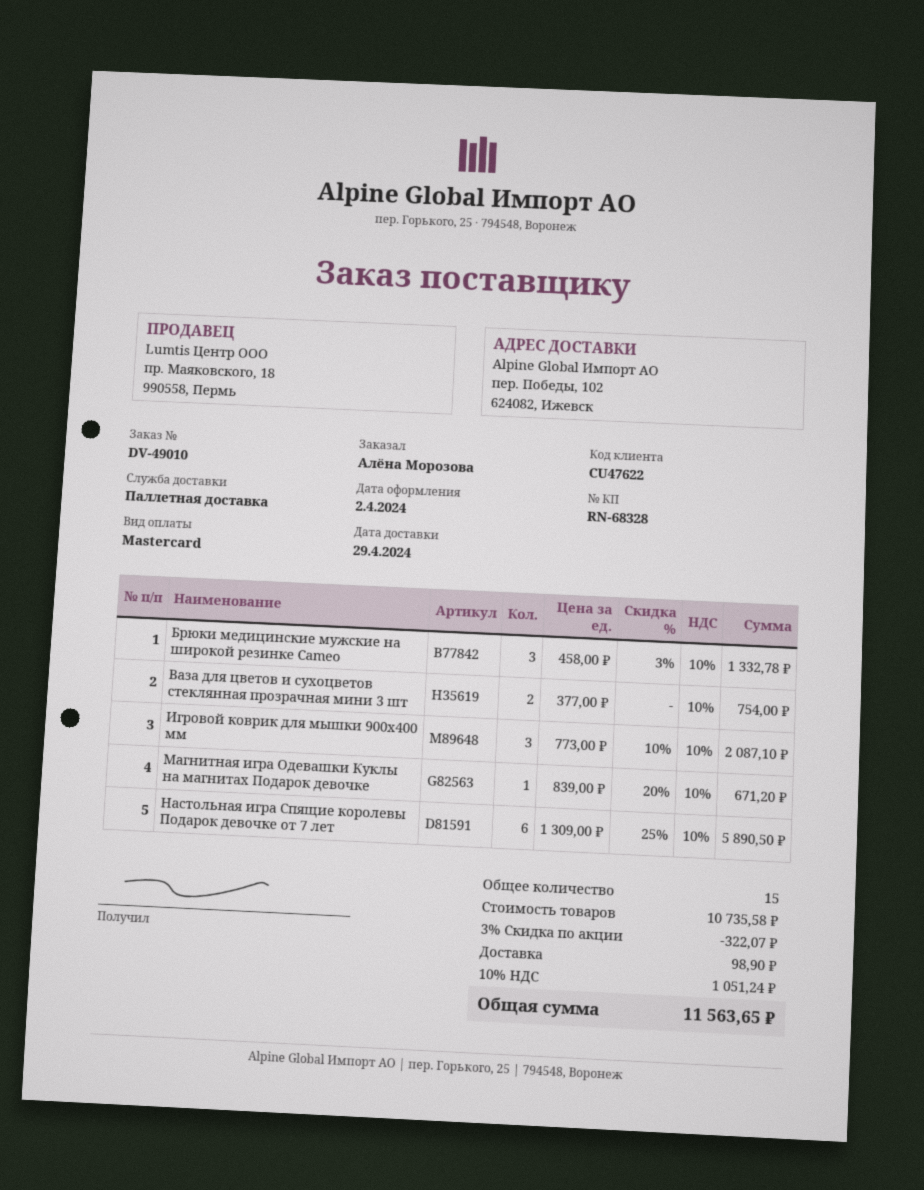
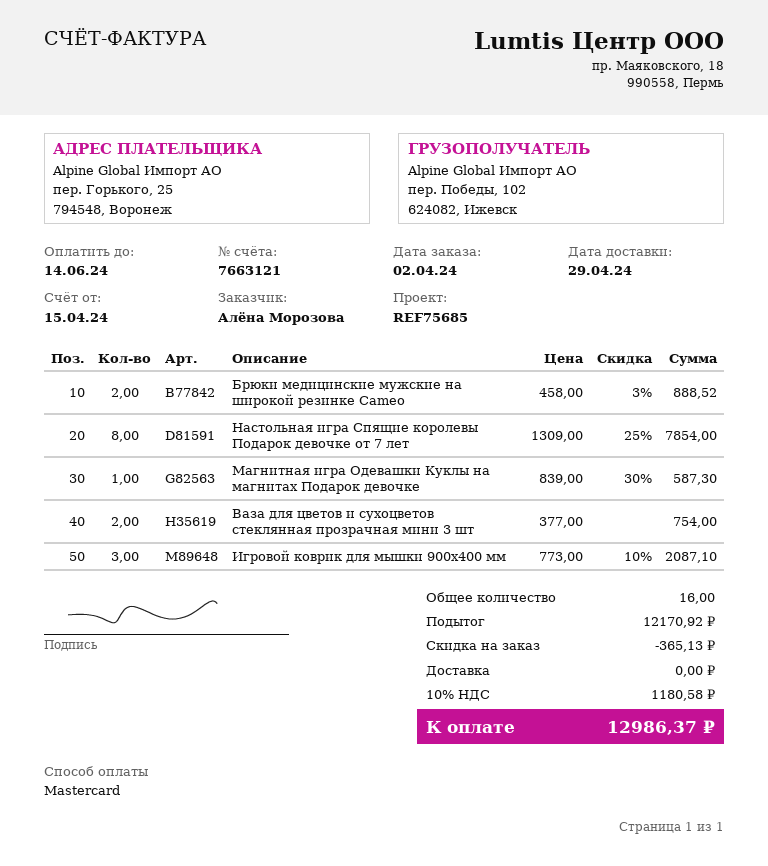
Брюки медицинские мужские на широкой резинке Cameo: 3 x 458.00 - 3% = 1332.78 -> 2 x 458.00 - 3% = 888.52
Магнитная игра Одевашки Куклы на магнитах Подарок девочке: 1 x 839.00 - 20% = 671.20 -> 1 x 839.00 - 30% = 587.30
Настольная игра Спящие королевы Подарок девочке от 7 лет: 6 x 1309.00 - 25% = 5890.50 -> 8 x 1309.00 - 25% = 7854.00
total quantity: 15 -> 16
subtotal: 10735.58 -> 12170.92
discount: 322.07 -> 365.13
shipping: 98.90 -> 0.00
tax: 10% = 1051.24 -> 10% = 1180.58
total: 11563.65 -> 12986.37

